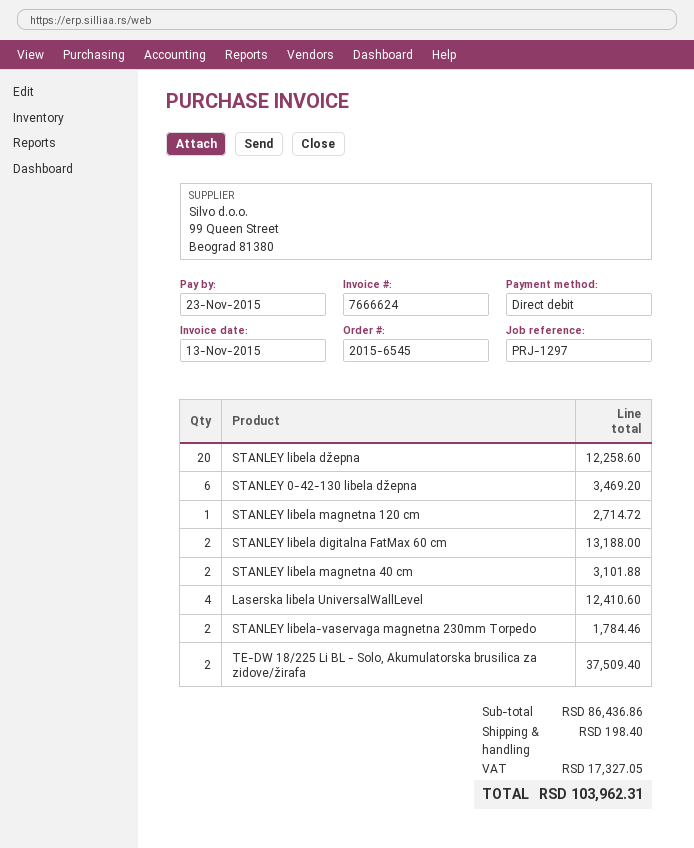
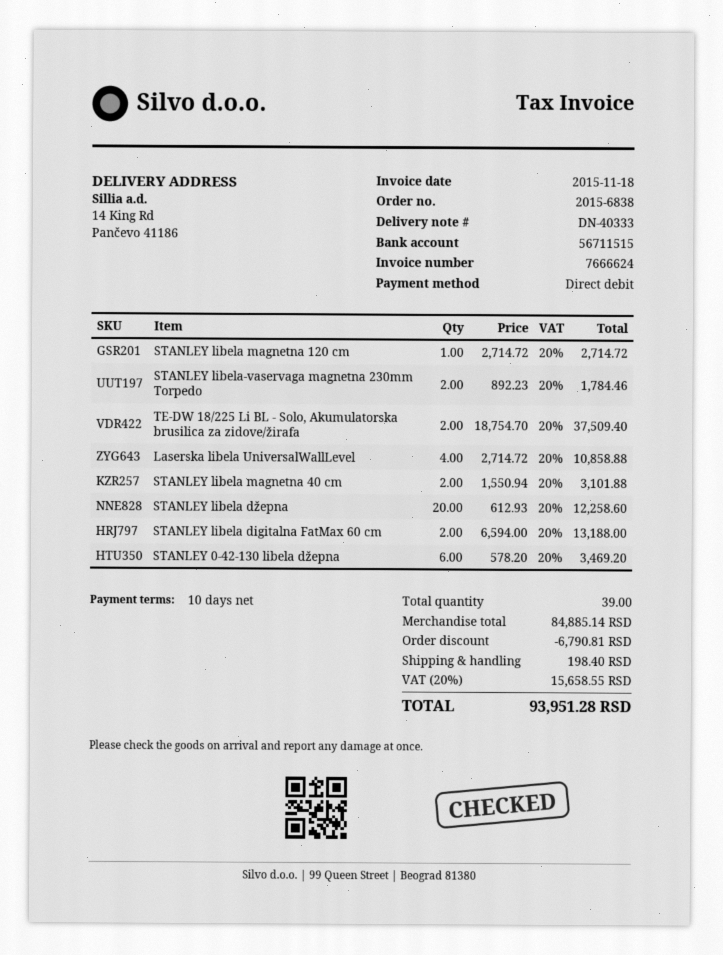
order number: 2015-6545 -> 2015-6838
invoice date: 2015-11-13 -> 2015-11-18
Laserska libela UniversalWallLevel: 4 for 12410.60 -> 4 for 10858.88
subtotal: 86436.86 -> 84885.14
discount: none -> 6790.81
tax: 17327.05 -> 15658.55
total: 103962.31 -> 93951.28

